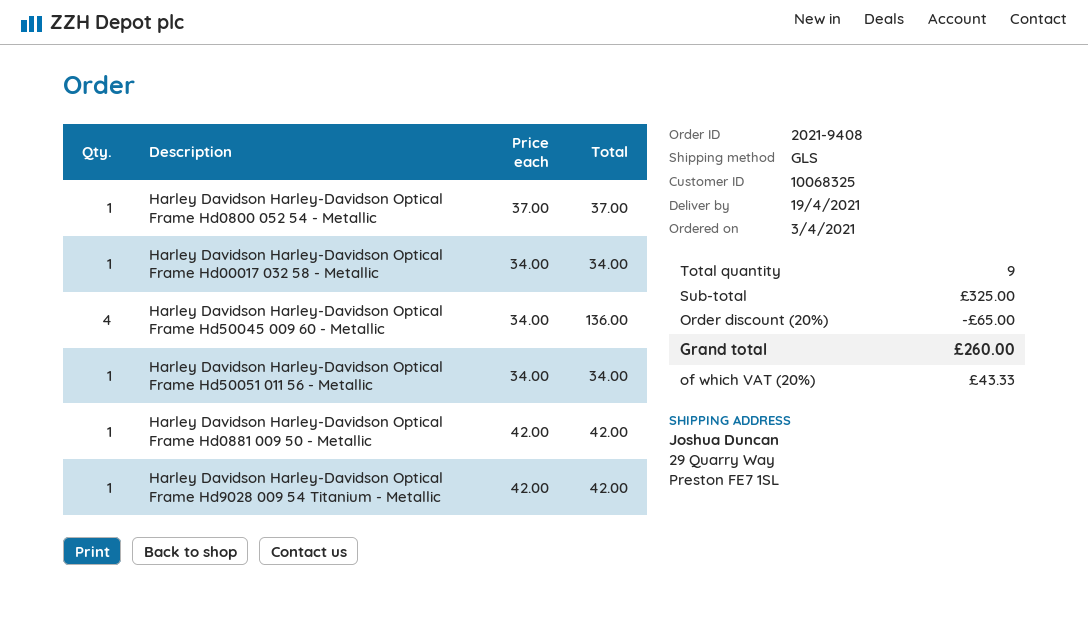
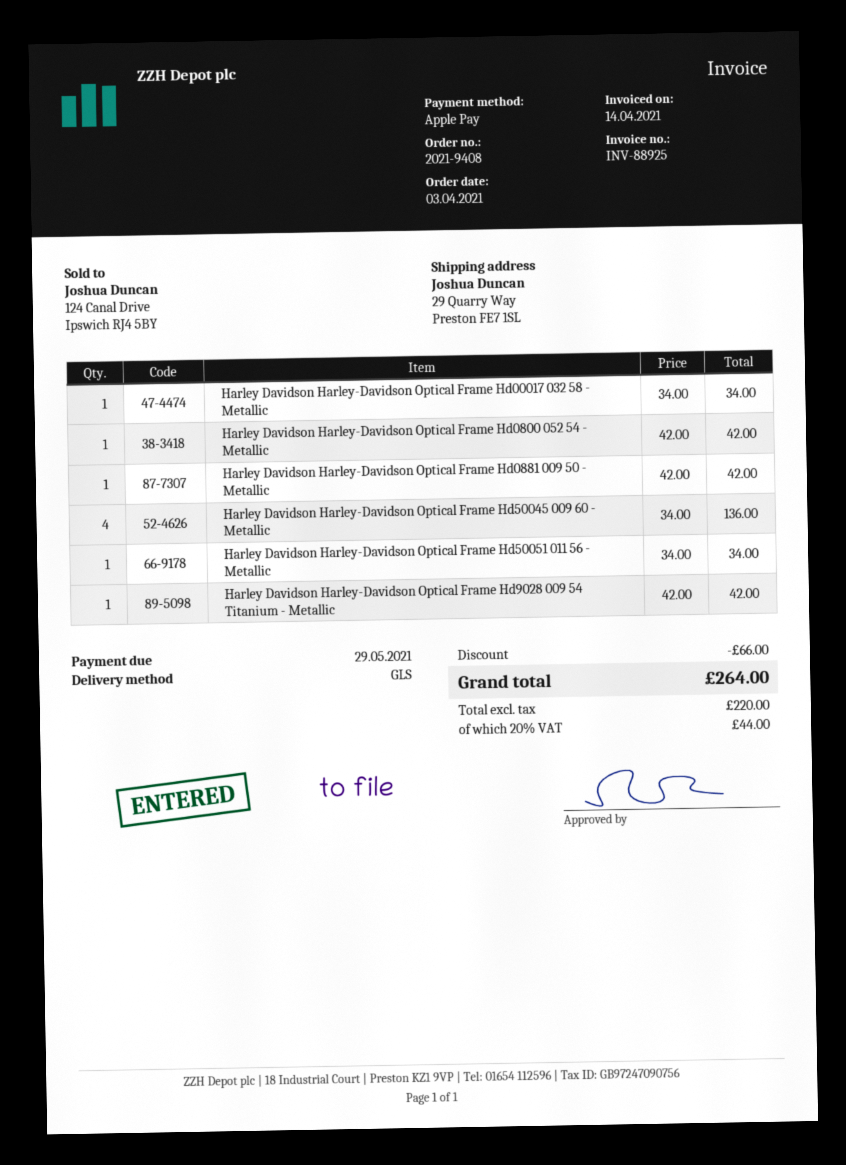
Harley Davidson Harley-Davidson Optical Frame Hd0800 052 54 - Metallic: 1 x 37.00 = 37.00 -> 1 x 42.00 = 42.00
discount: 65.00 -> 66.00
tax: 20% = 43.33 -> 20% = 44.00
total: 260.00 -> 264.00

